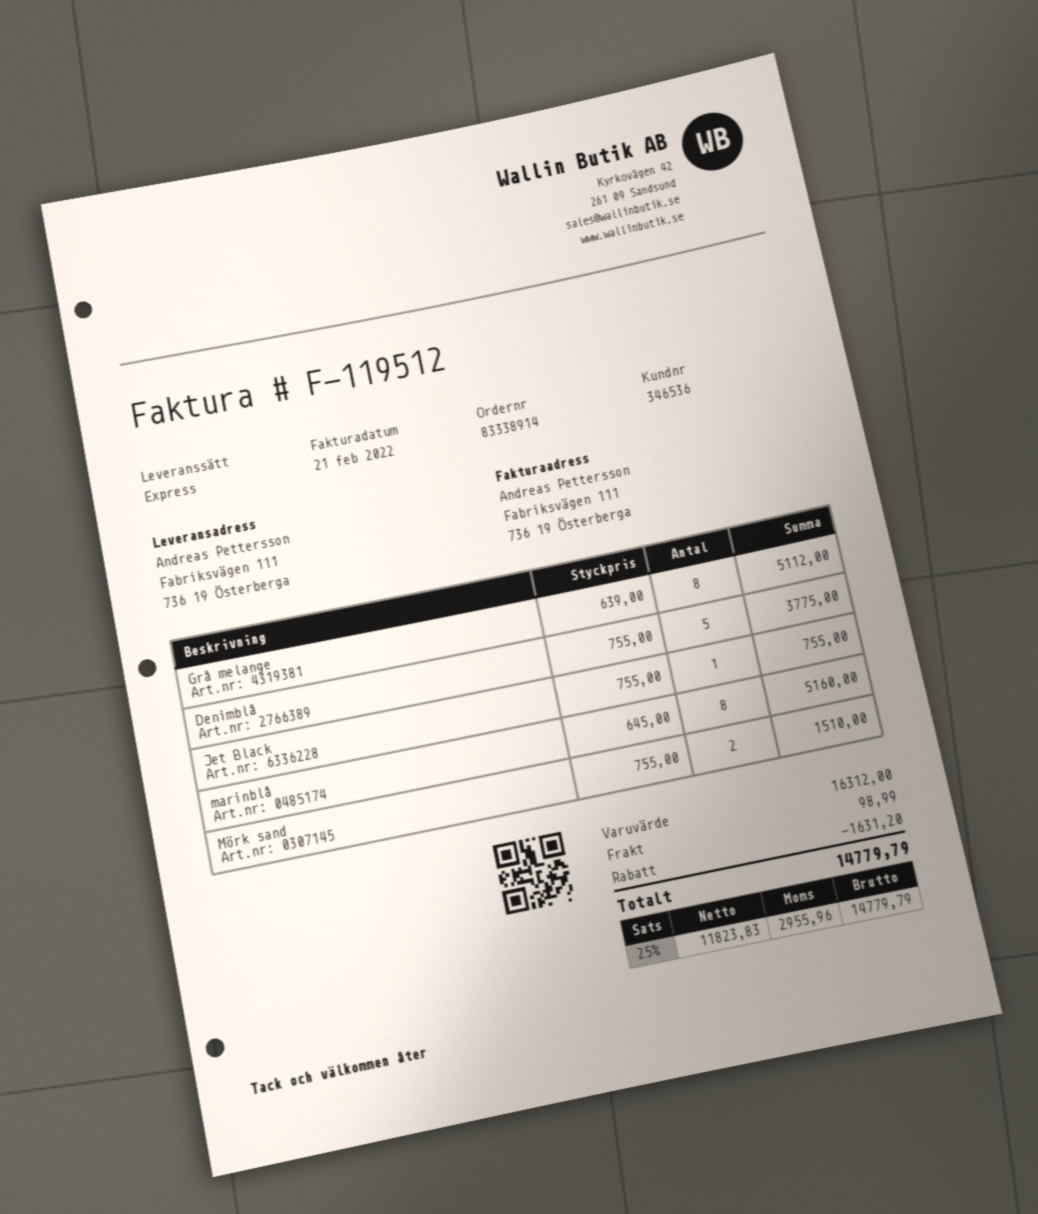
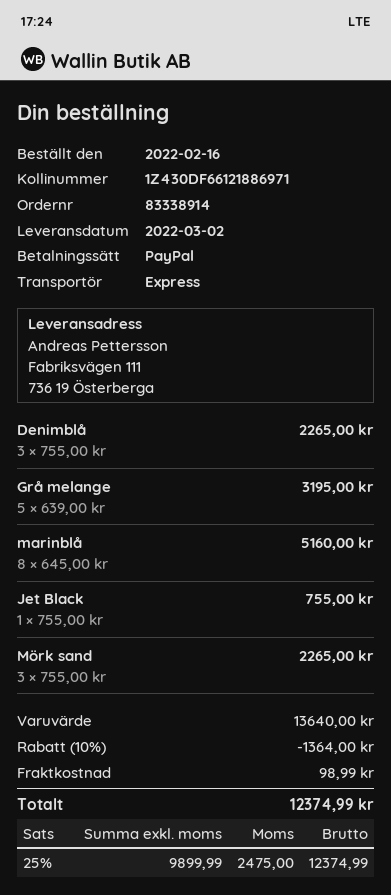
Grå melange: 8 x 639.00 = 5112.00 -> 5 x 639.00 = 3195.00
Denimblå: 5 x 755.00 = 3775.00 -> 3 x 755.00 = 2265.00
Mörk sand: 2 x 755.00 = 1510.00 -> 3 x 755.00 = 2265.00
subtotal: 16312.00 -> 13640.00
discount: 1631.20 -> 1364.00
net: 11823.83 -> 9899.99
tax: 25% = 2955.96 -> 25% = 2475.00
total: 14779.79 -> 12374.99

